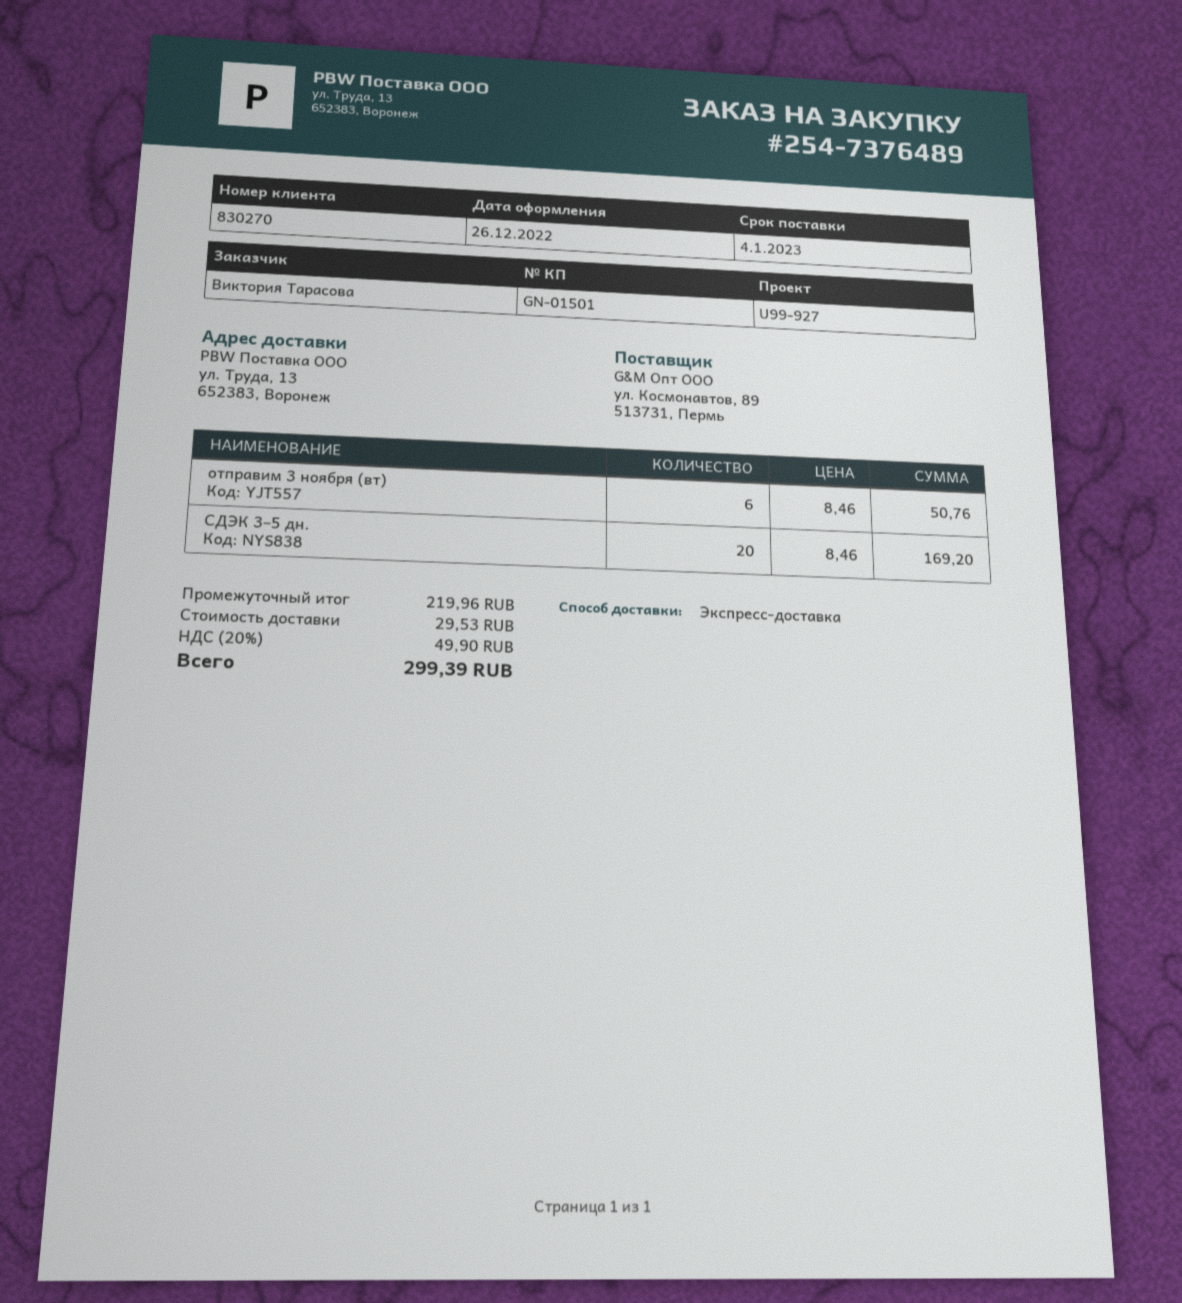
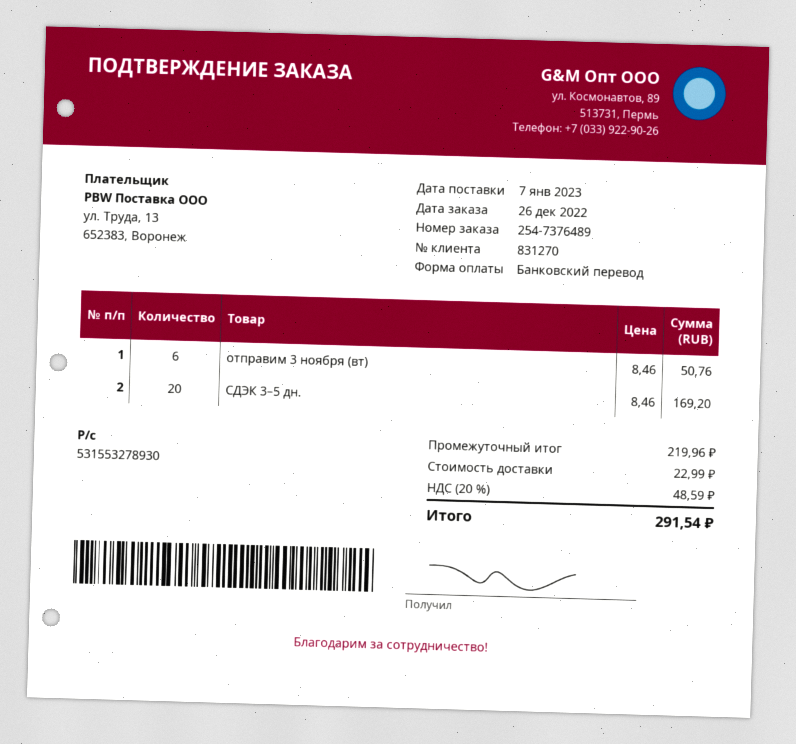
delivery date: 2023-01-04 -> 2023-01-07
customer number: 830270 -> 831270
shipping: 29.53 -> 22.99
tax: 20% = 49.90 -> 20% = 48.59
total: 299.39 -> 291.54

